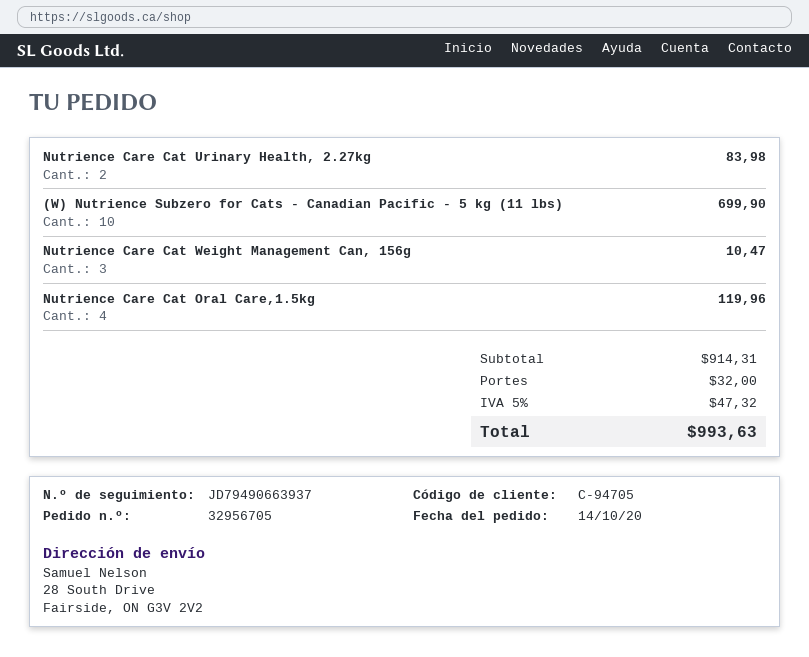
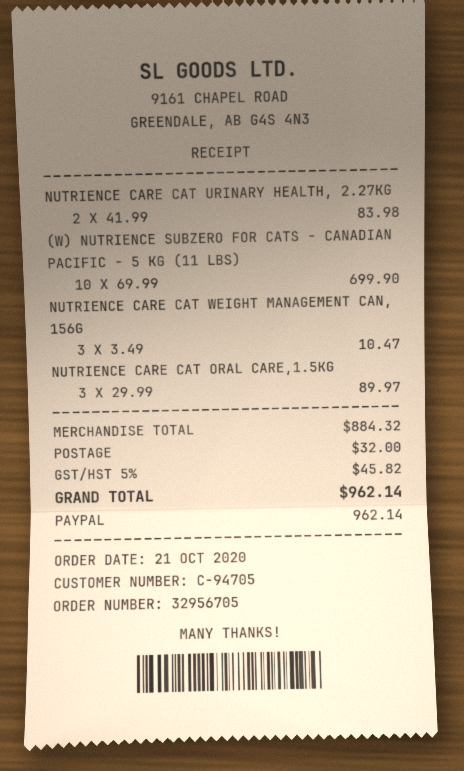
order date: 2020-10-14 -> 2020-10-21
Nutrience Care Cat Oral Care,1.5kg: 4 for 119.96 -> 3 for 89.97
subtotal: 914.31 -> 884.32
tax: 5% = 47.32 -> 5% = 45.82
total: 993.63 -> 962.14

